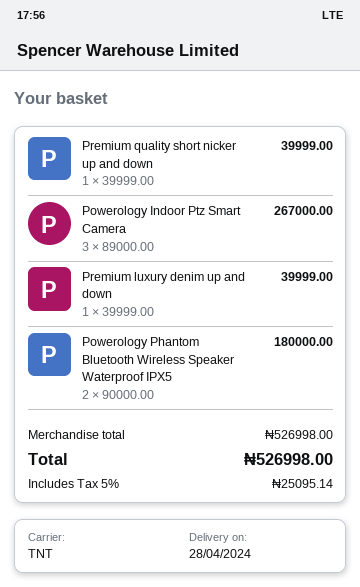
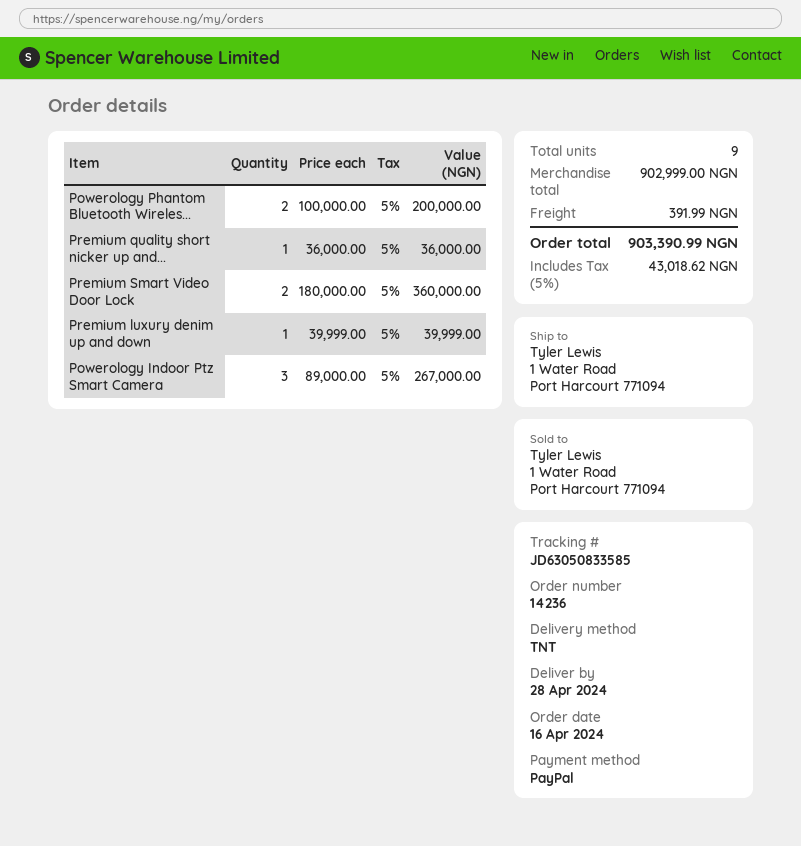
Premium quality short nicker up and down: 1 x 39999.00 = 39999.00 -> 1 x 36000.00 = 36000.00
Powerology Phantom Bluetooth Wireless Speaker Waterproof IPX5: 2 x 90000.00 = 180000.00 -> 2 x 100000.00 = 200000.00
Premium Smart Video Door Lock: none -> 2 x 180000.00 = 360000.00
subtotal: 526998.00 -> 902999.00
shipping: none -> 391.99
tax: 5% = 25095.14 -> 5% = 43018.62
total: 526998.00 -> 903390.99

